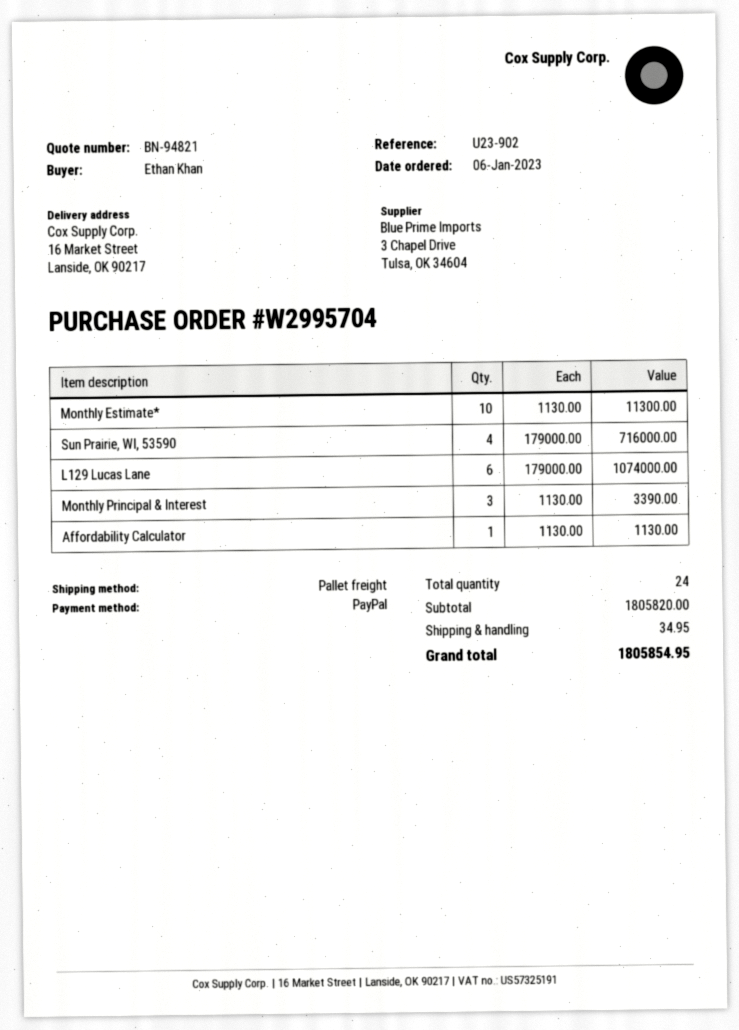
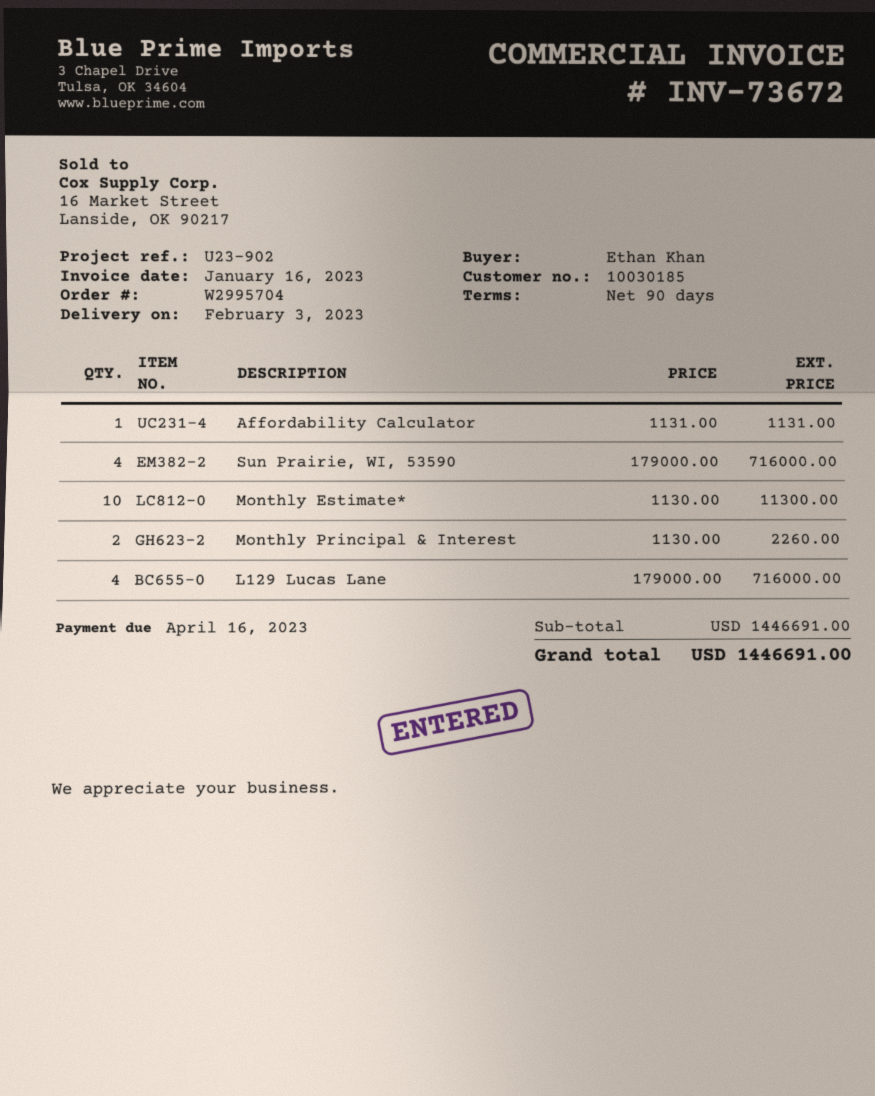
L129 Lucas Lane: 6 x 179000.00 = 1074000.00 -> 4 x 179000.00 = 716000.00
Monthly Principal & Interest: 3 x 1130.00 = 3390.00 -> 2 x 1130.00 = 2260.00
Affordability Calculator: 1 x 1130.00 = 1130.00 -> 1 x 1131.00 = 1131.00
subtotal: 1805820.00 -> 1446691.00
shipping: 34.95 -> none
total: 1805854.95 -> 1446691.00

